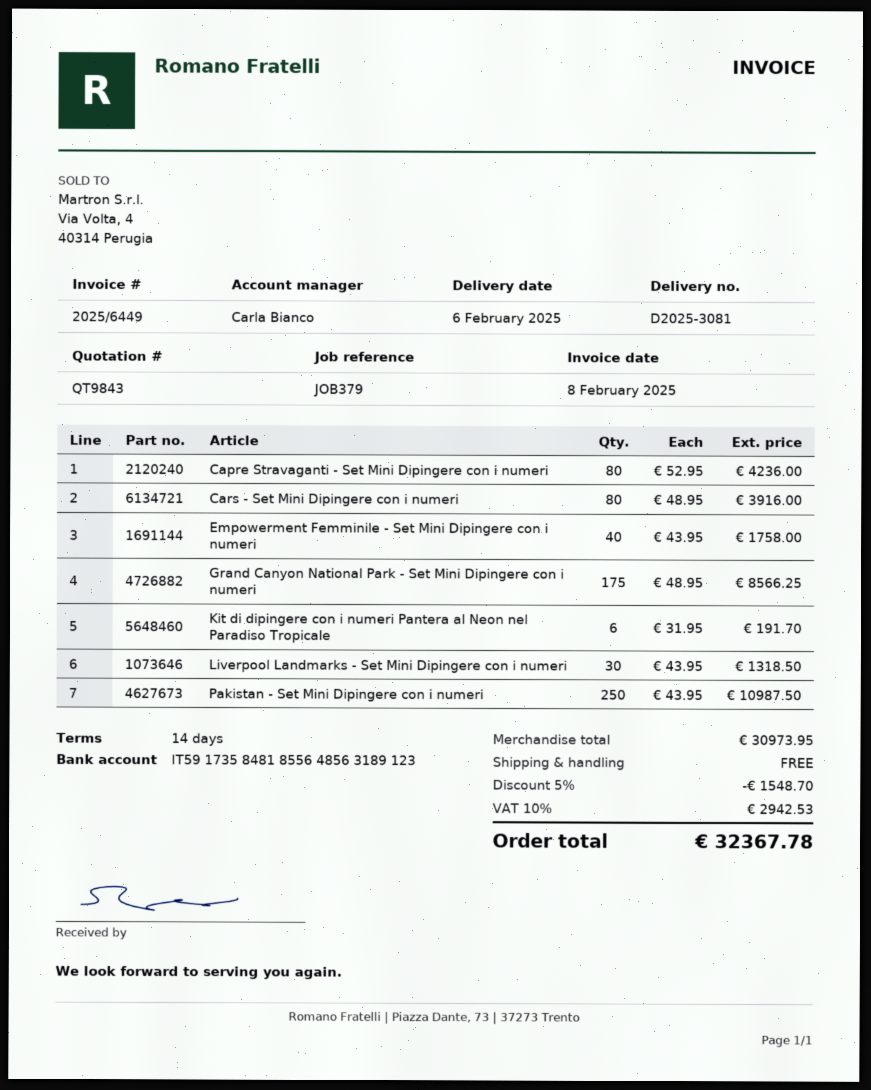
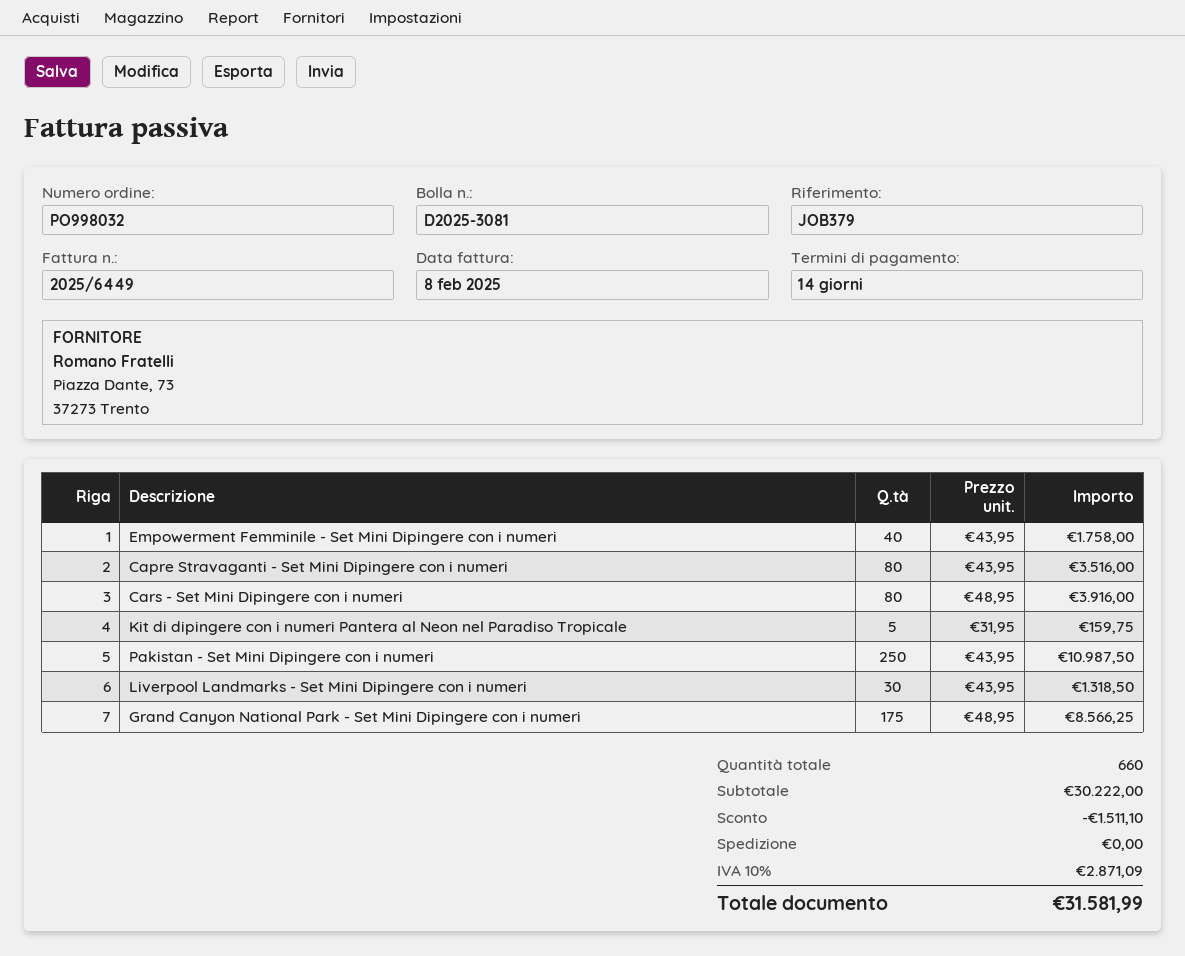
Capre Stravaganti - Set Mini Dipingere con i numeri: 80 x 52.95 = 4236.00 -> 80 x 43.95 = 3516.00
Kit di dipingere con i numeri Pantera al Neon nel Paradiso Tropicale: 6 x 31.95 = 191.70 -> 5 x 31.95 = 159.75
subtotal: 30973.95 -> 30222.00
discount: 1548.70 -> 1511.10
tax: 10% = 2942.53 -> 10% = 2871.09
total: 32367.78 -> 31581.99

